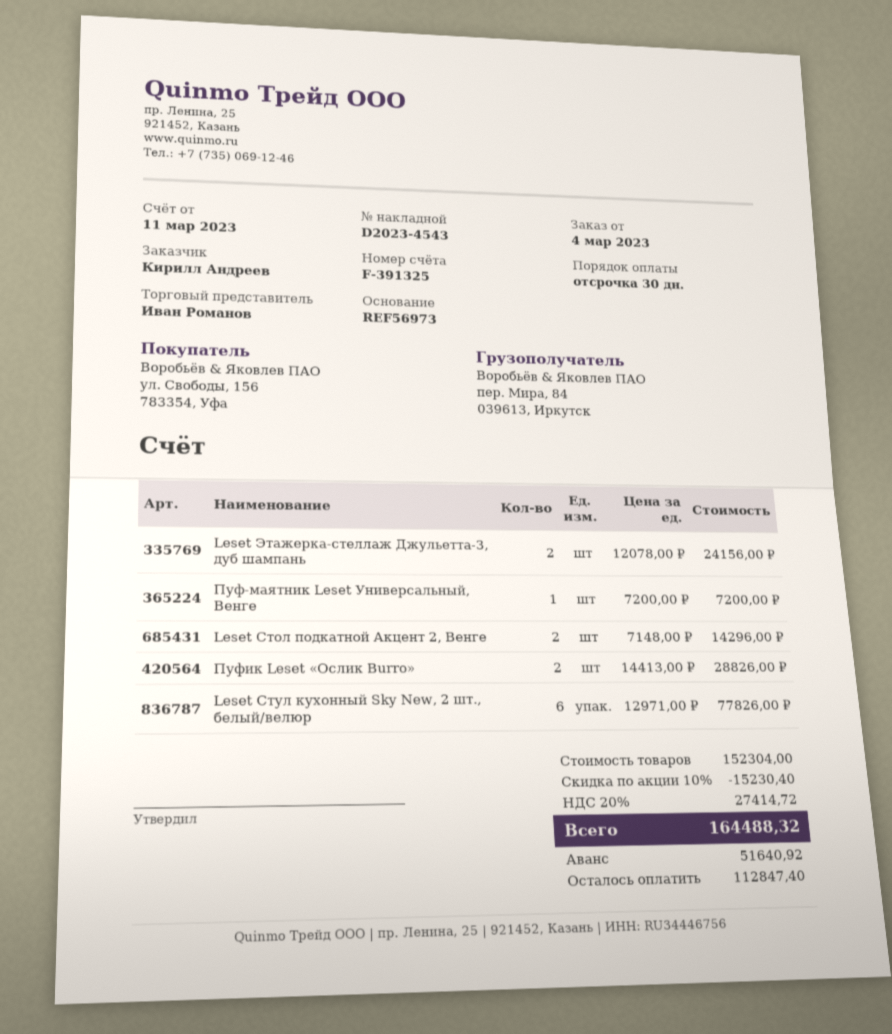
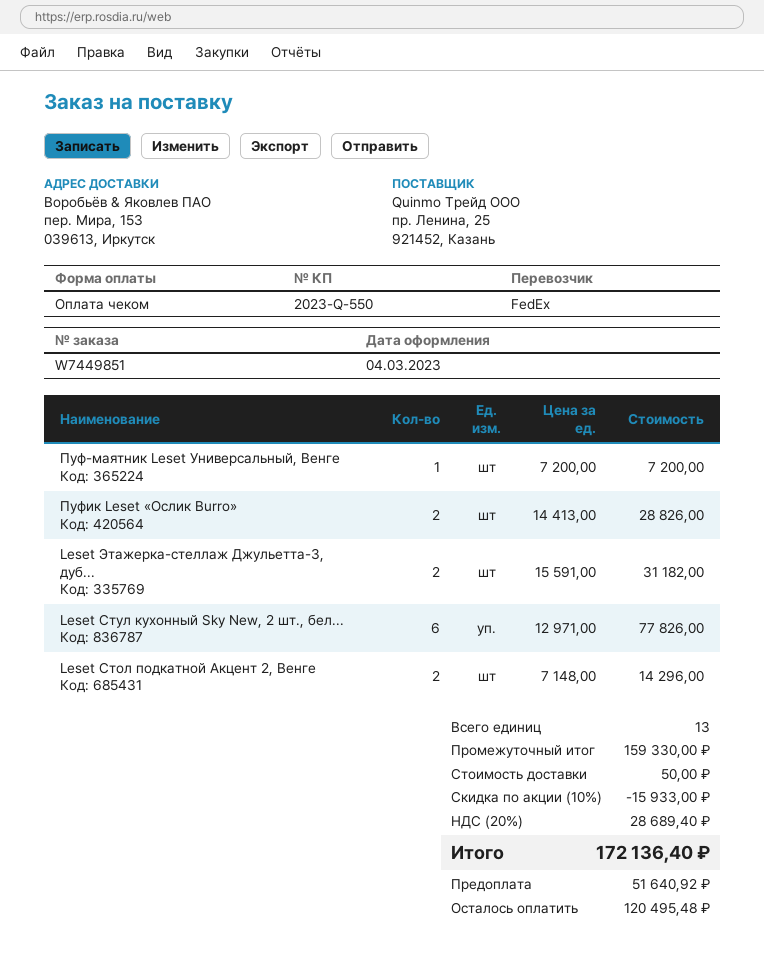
ship to: пер. Мира, 84, 039613, Иркутск -> пер. Мира, 153, 039613, Иркутск
Leset Этажерка-стеллаж Джульетта-3, дуб шампань: 2 x 12078.00 = 24156.00 -> 2 x 15591.00 = 31182.00
subtotal: 152304.00 -> 159330.00
discount: 10% = 15230.40 -> 10% = 15933.00
shipping: none -> 50.00
tax: 20% = 27414.72 -> 20% = 28689.40
total: 164488.32 -> 172136.40
balance: 112847.40 -> 120495.48

